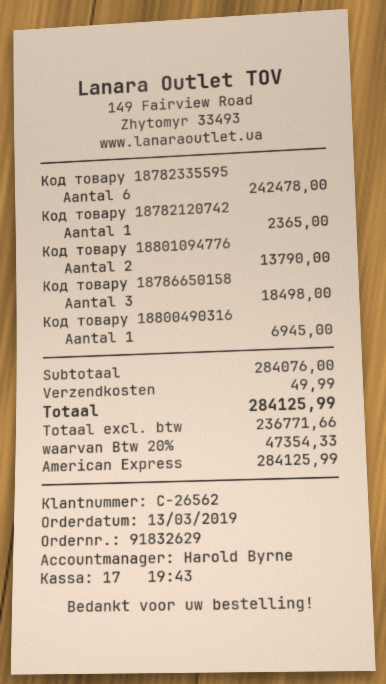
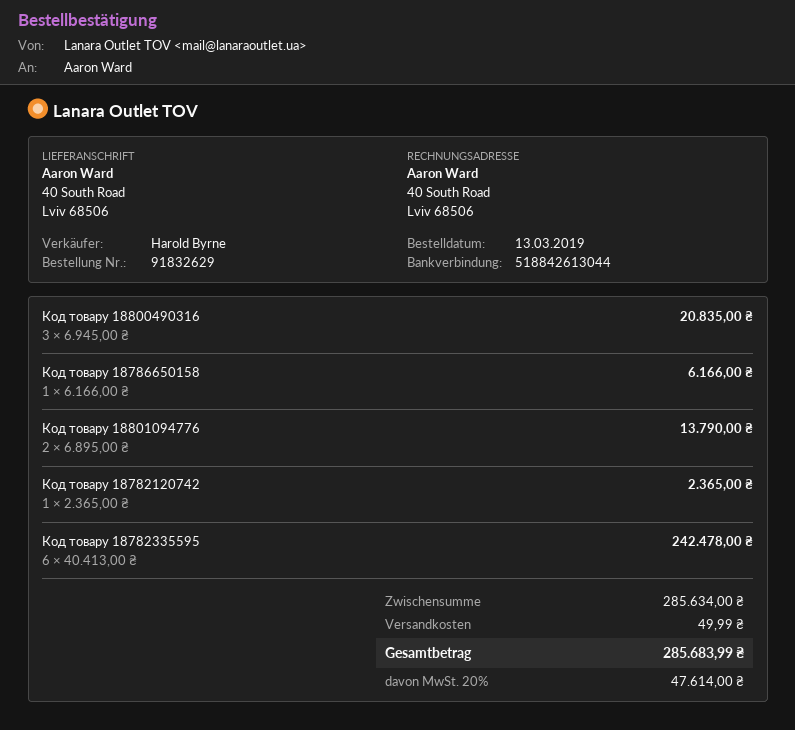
Код товару 18786650158: 3 for 18498.00 -> 1 for 6166.00
Код товару 18800490316: 1 for 6945.00 -> 3 for 20835.00
subtotal: 284076.00 -> 285634.00
tax: 20% = 47354.33 -> 20% = 47614.00
total: 284125.99 -> 285683.99

